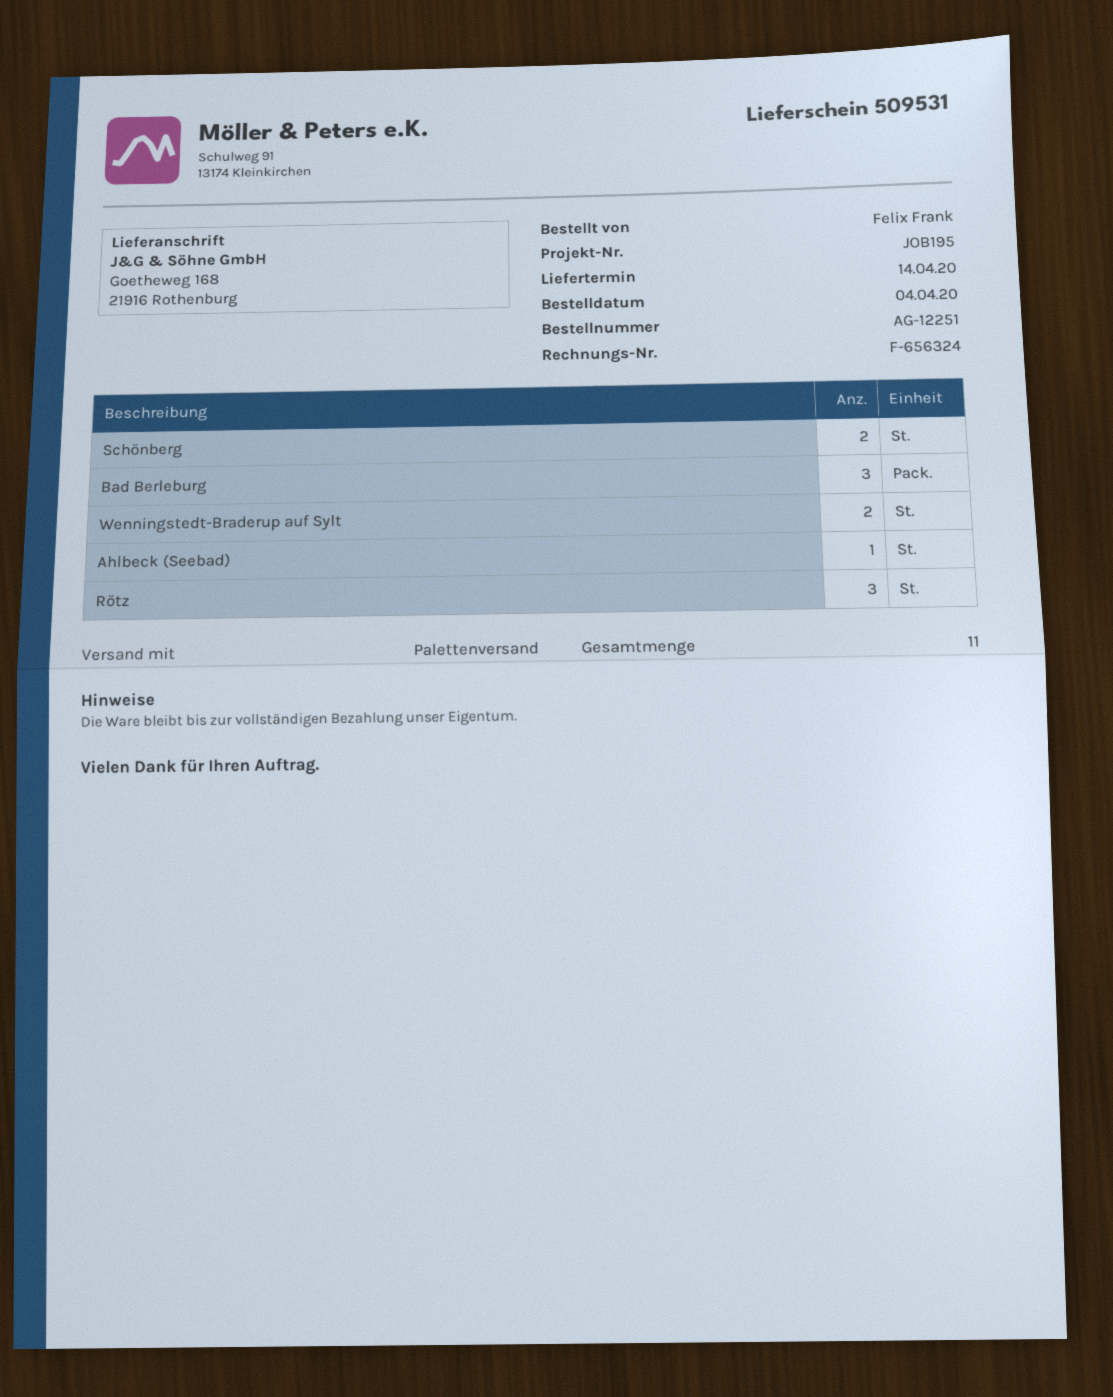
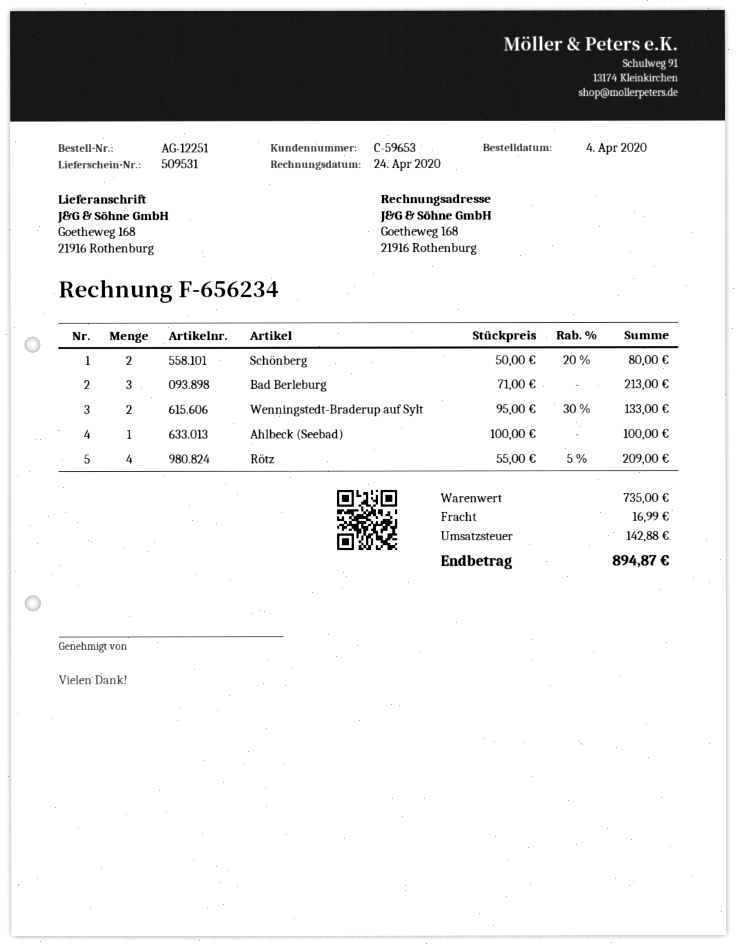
invoice number: F-656324 -> F-656234
Rötz: 3 -> 4

